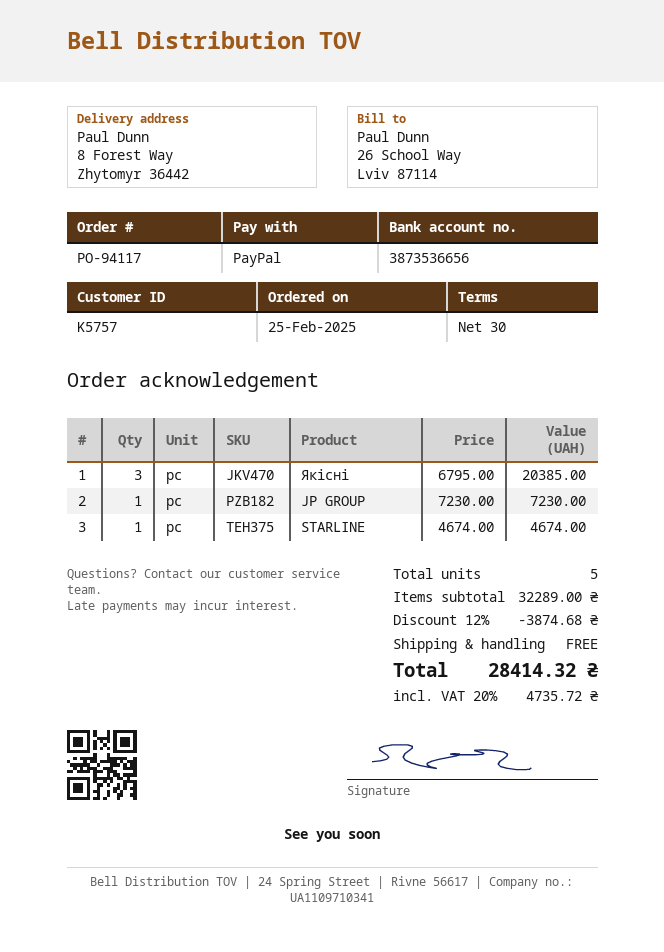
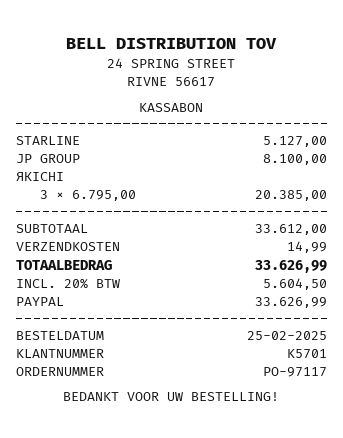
order number: PO-94117 -> PO-97117
customer number: K5757 -> K5701
JP GROUP: 1 x 7230.00 = 7230.00 -> 1 x 8100.00 = 8100.00
STARLINE: 1 x 4674.00 = 4674.00 -> 1 x 5127.00 = 5127.00
subtotal: 32289.00 -> 33612.00
discount: 12% = 3874.68 -> none
shipping: 0.00 -> 14.99
tax: 20% = 4735.72 -> 20% = 5604.50
total: 28414.32 -> 33626.99

